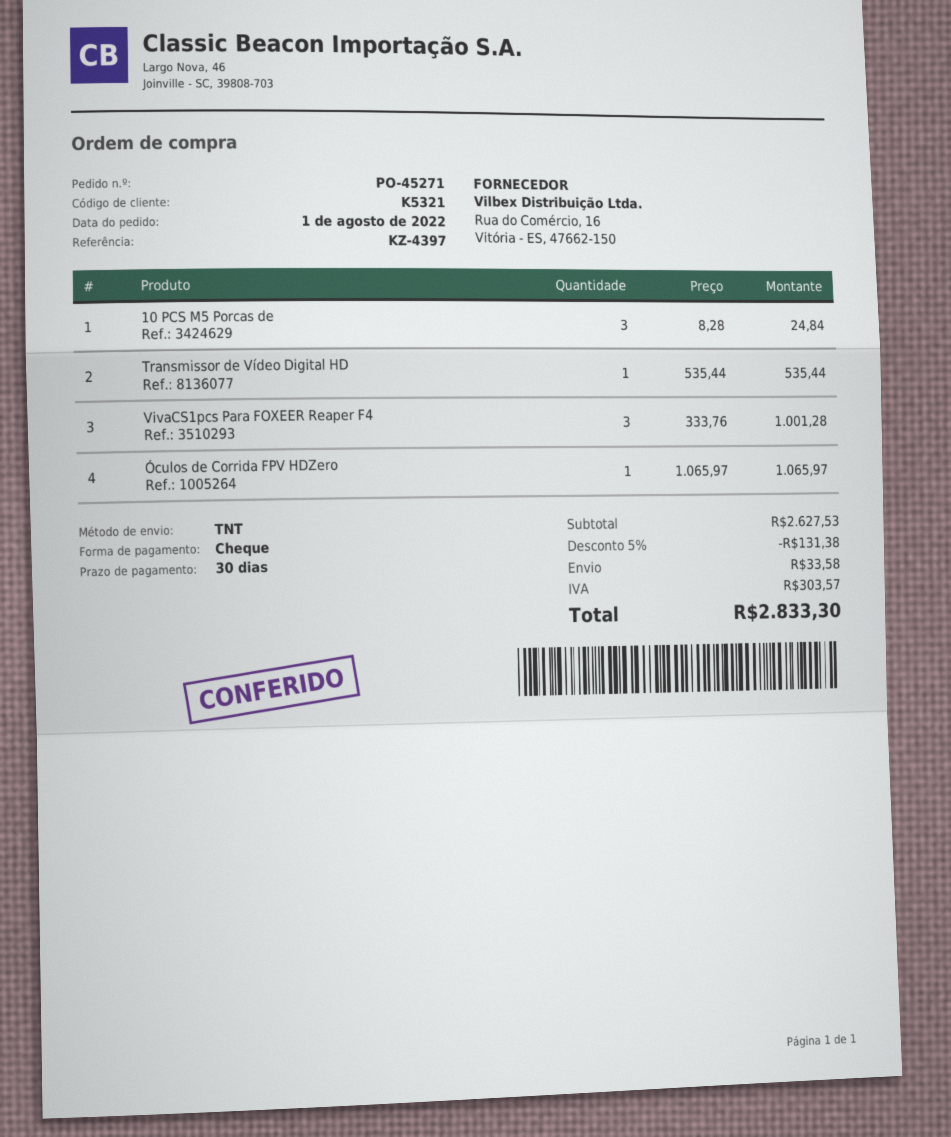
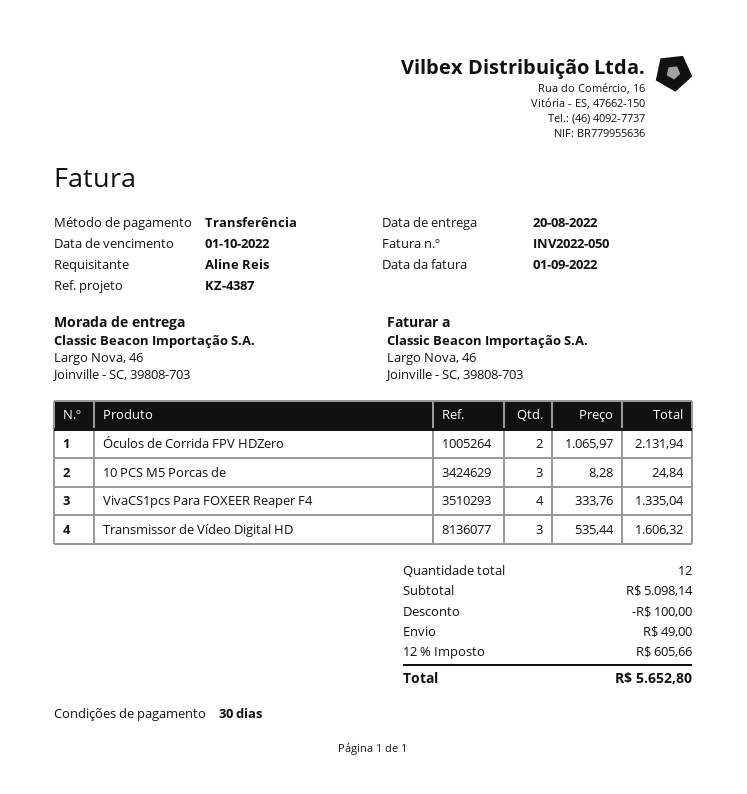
reference: KZ-4397 -> KZ-4387
payment method: cheque -> bank transfer
Transmissor de Vídeo Digital HD: 1 x 535.44 = 535.44 -> 3 x 535.44 = 1606.32
VivaCS1pcs Para FOXEER Reaper F4: 3 x 333.76 = 1001.28 -> 4 x 333.76 = 1335.04
Óculos de Corrida FPV HDZero: 1 x 1065.97 = 1065.97 -> 2 x 1065.97 = 2131.94
subtotal: 2627.53 -> 5098.14
discount: 131.38 -> 100.00
shipping: 33.58 -> 49.00
tax: 303.57 -> 605.66
total: 2833.30 -> 5652.80

